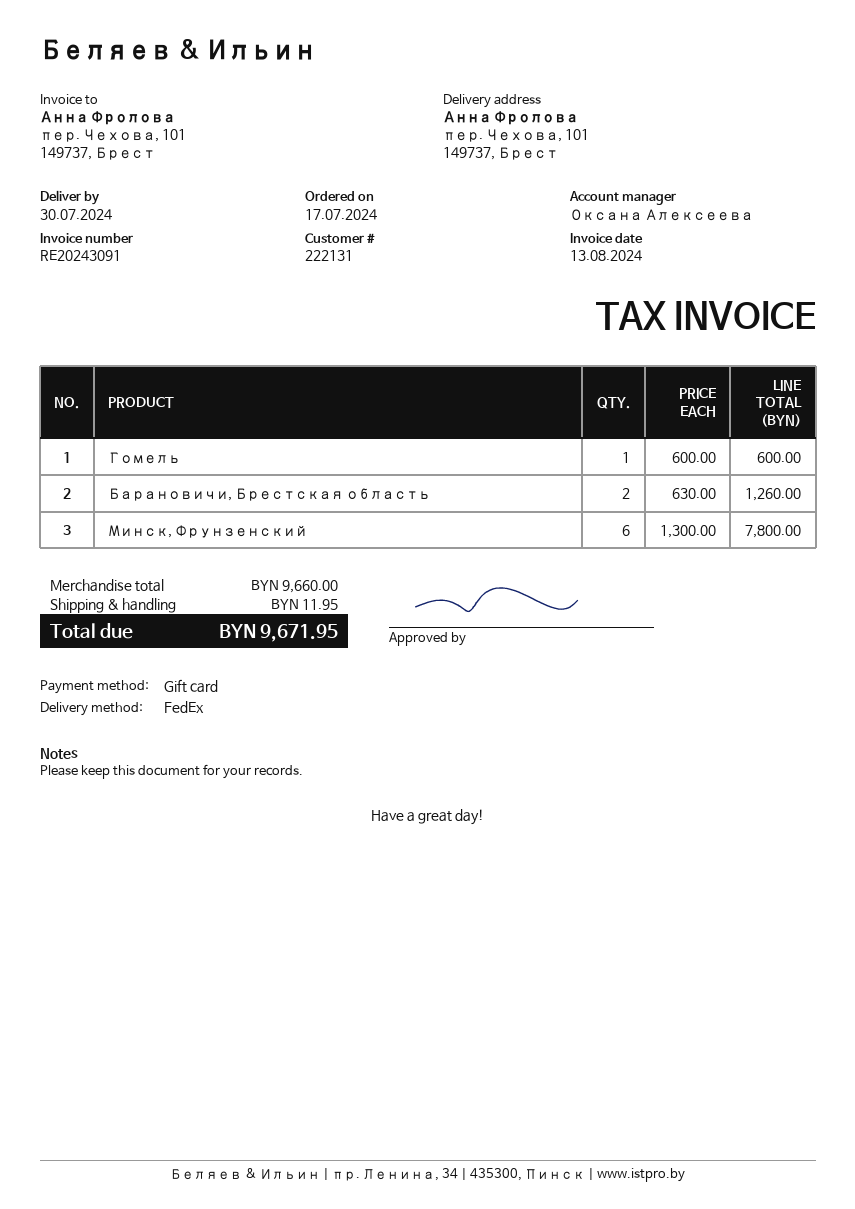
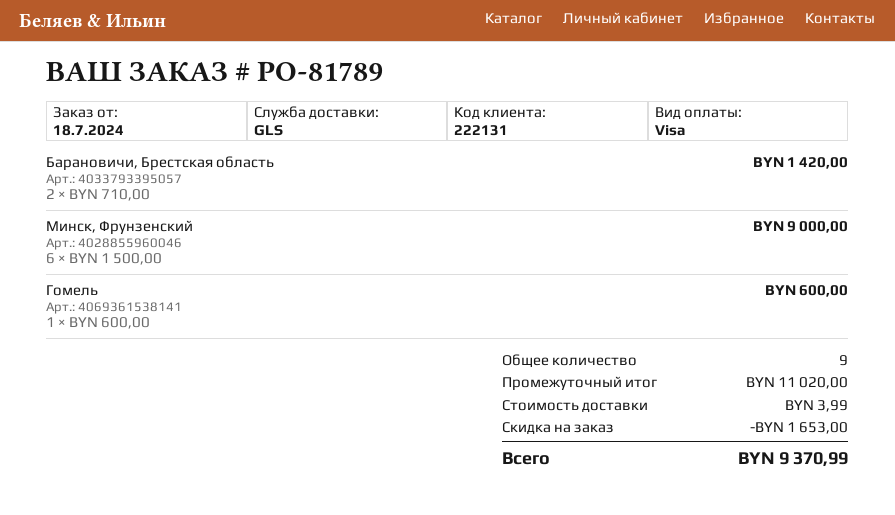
order date: 2024-07-17 -> 2024-07-18
payment method: gift card -> Visa
shipping method: FedEx -> GLS
Барановичи, Брестская область: 2 x 630.00 = 1260.00 -> 2 x 710.00 = 1420.00
Минск, Фрунзенский: 6 x 1300.00 = 7800.00 -> 6 x 1500.00 = 9000.00
subtotal: 9660.00 -> 11020.00
discount: none -> 1653.00
shipping: 11.95 -> 3.99
total: 9671.95 -> 9370.99

